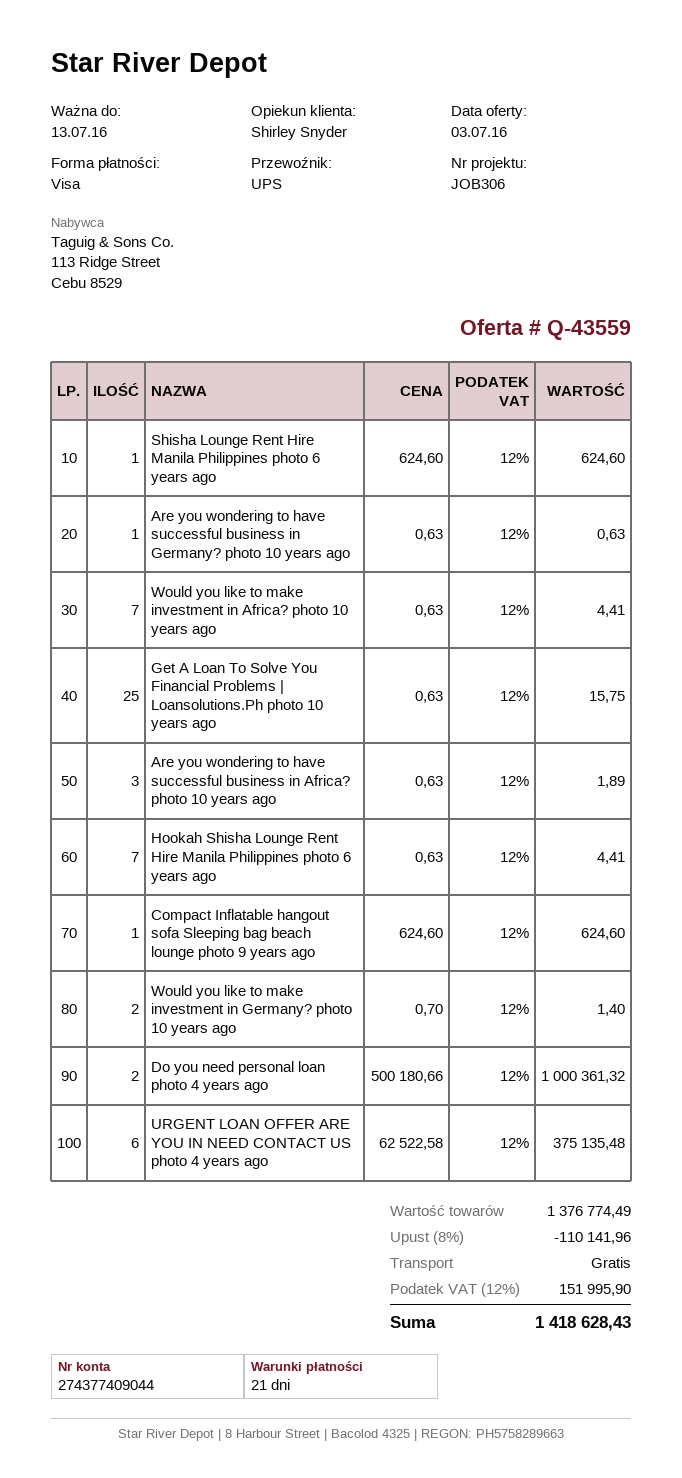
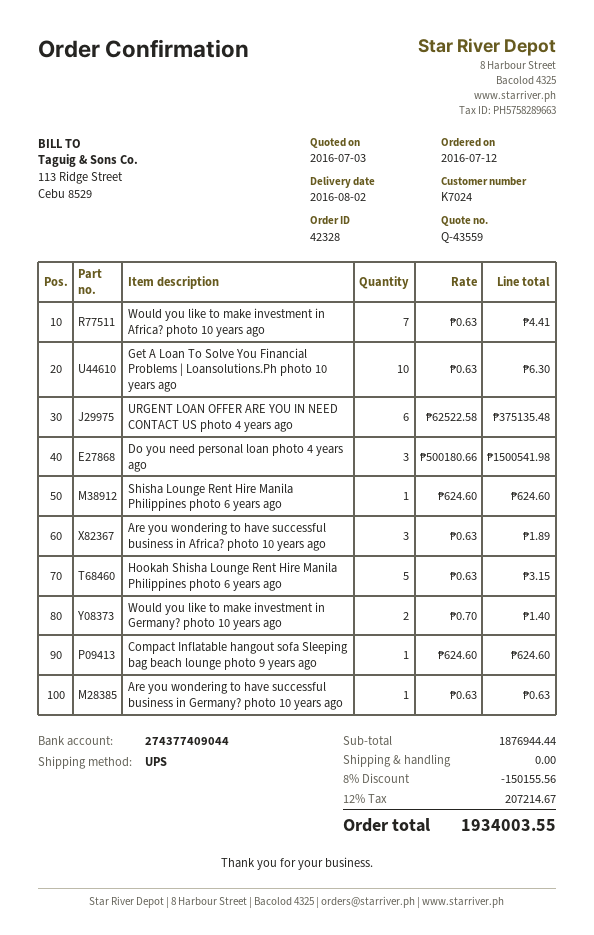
Get A Loan To Solve You Financial Problems | Loansolutions.Ph photo 10 years ago: 25 x 0.63 = 15.75 -> 10 x 0.63 = 6.30
Hookah Shisha Lounge Rent Hire Manila Philippines photo 6 years ago: 7 x 0.63 = 4.41 -> 5 x 0.63 = 3.15
Do you need personal loan photo 4 years ago: 2 x 500180.66 = 1000361.32 -> 3 x 500180.66 = 1500541.98
subtotal: 1376774.49 -> 1876944.44
discount: 8% = 110141.96 -> 8% = 150155.56
tax: 12% = 151995.90 -> 12% = 207214.67
total: 1418628.43 -> 1934003.55

